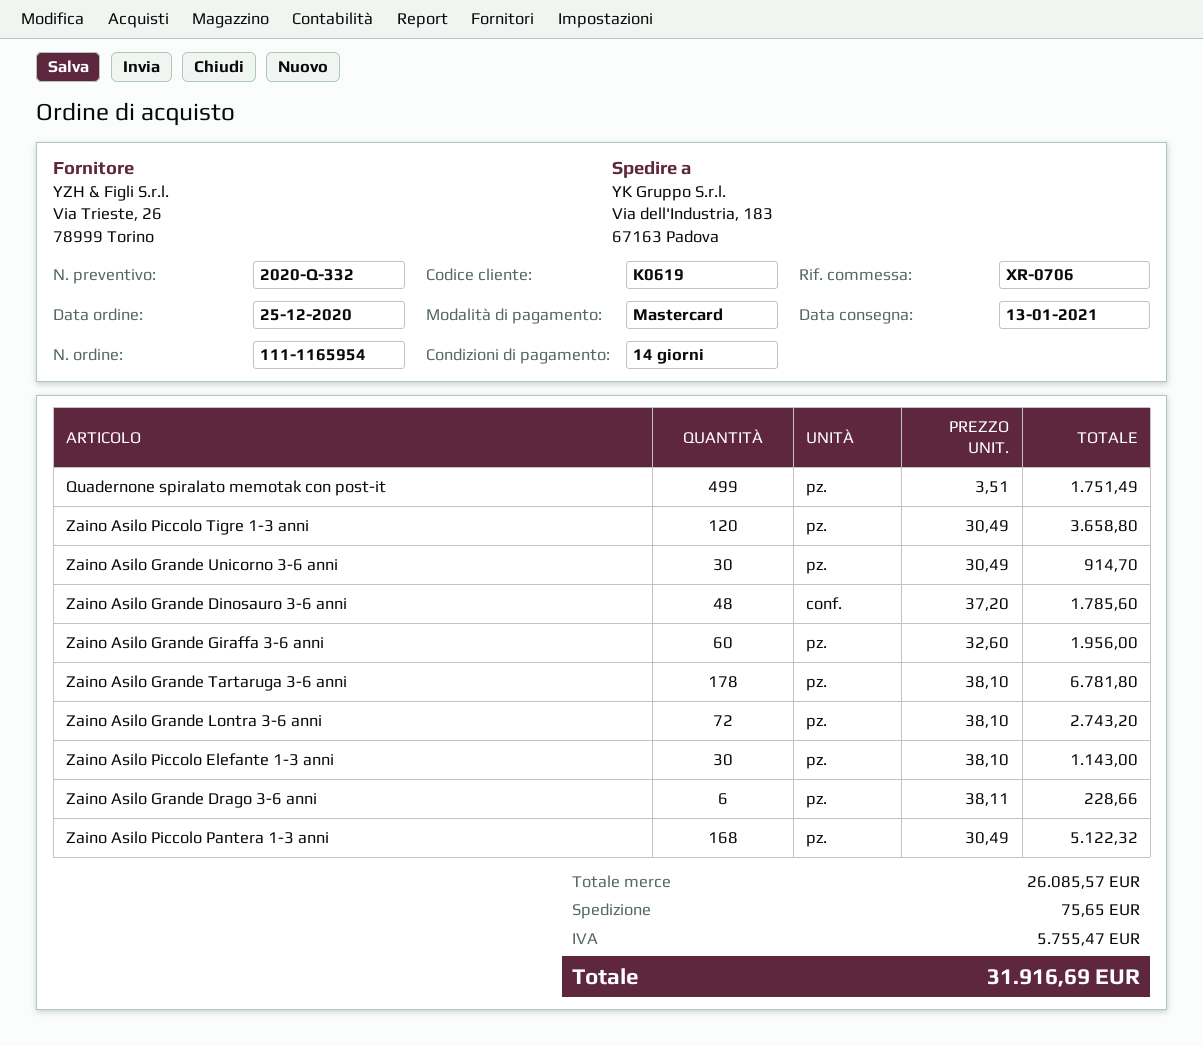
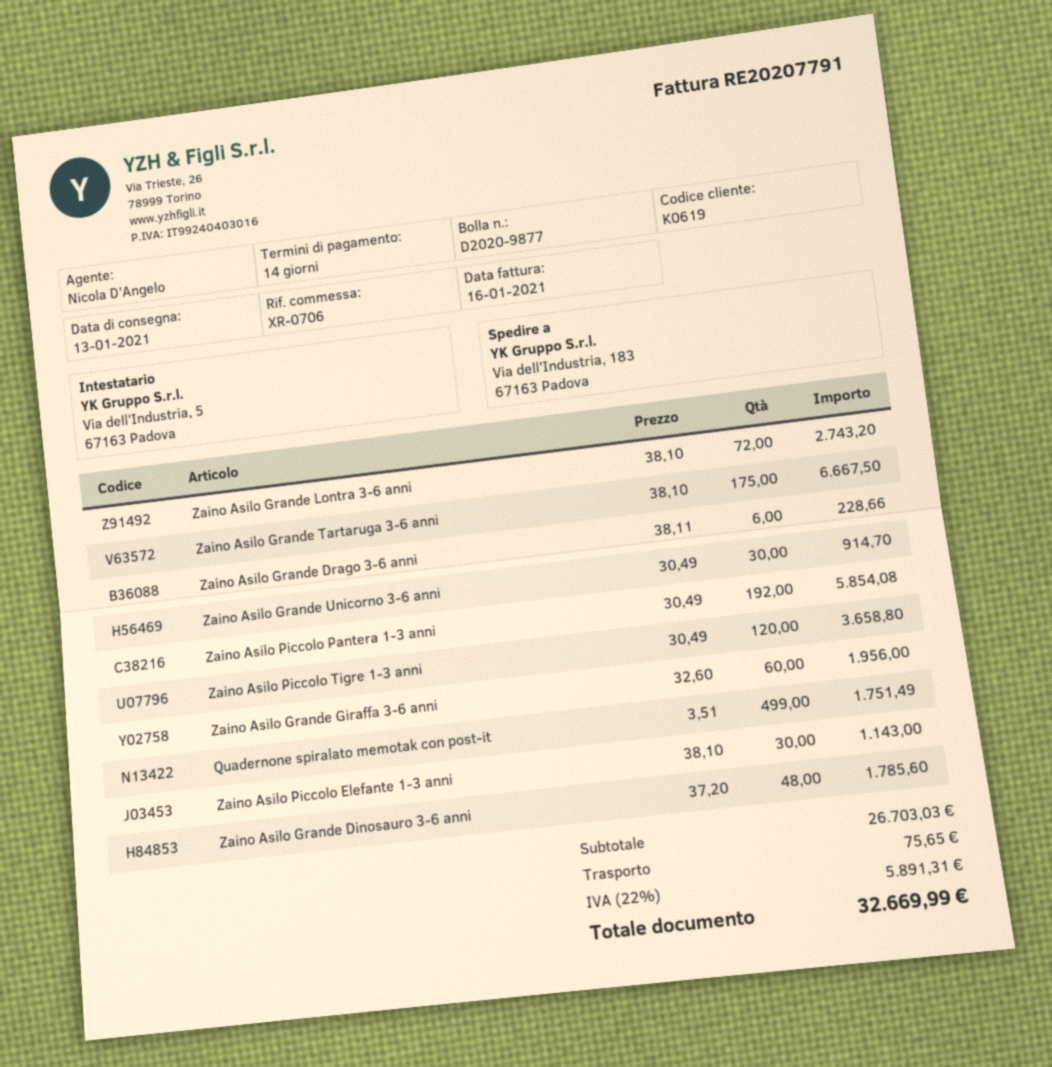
Zaino Asilo Grande Tartaruga 3-6 anni: 178 x 38.10 = 6781.80 -> 175 x 38.10 = 6667.50
Zaino Asilo Piccolo Pantera 1-3 anni: 168 x 30.49 = 5122.32 -> 192 x 30.49 = 5854.08
subtotal: 26085.57 -> 26703.03
tax: 5755.47 -> 5891.31
total: 31916.69 -> 32669.99

